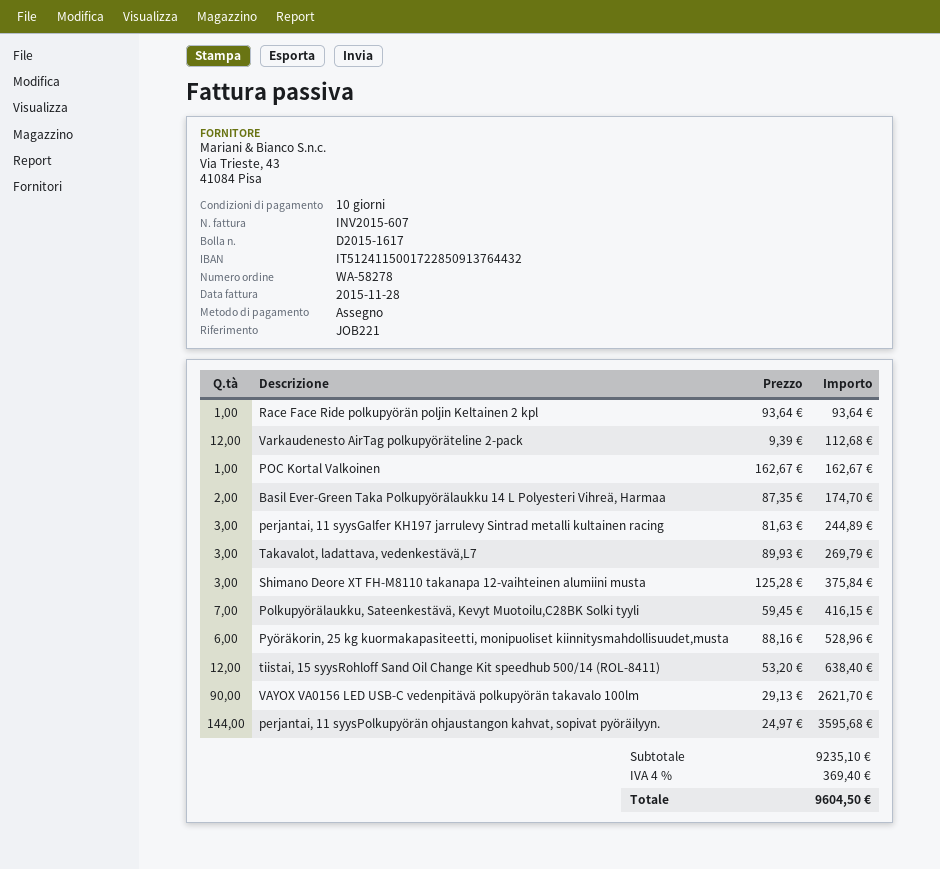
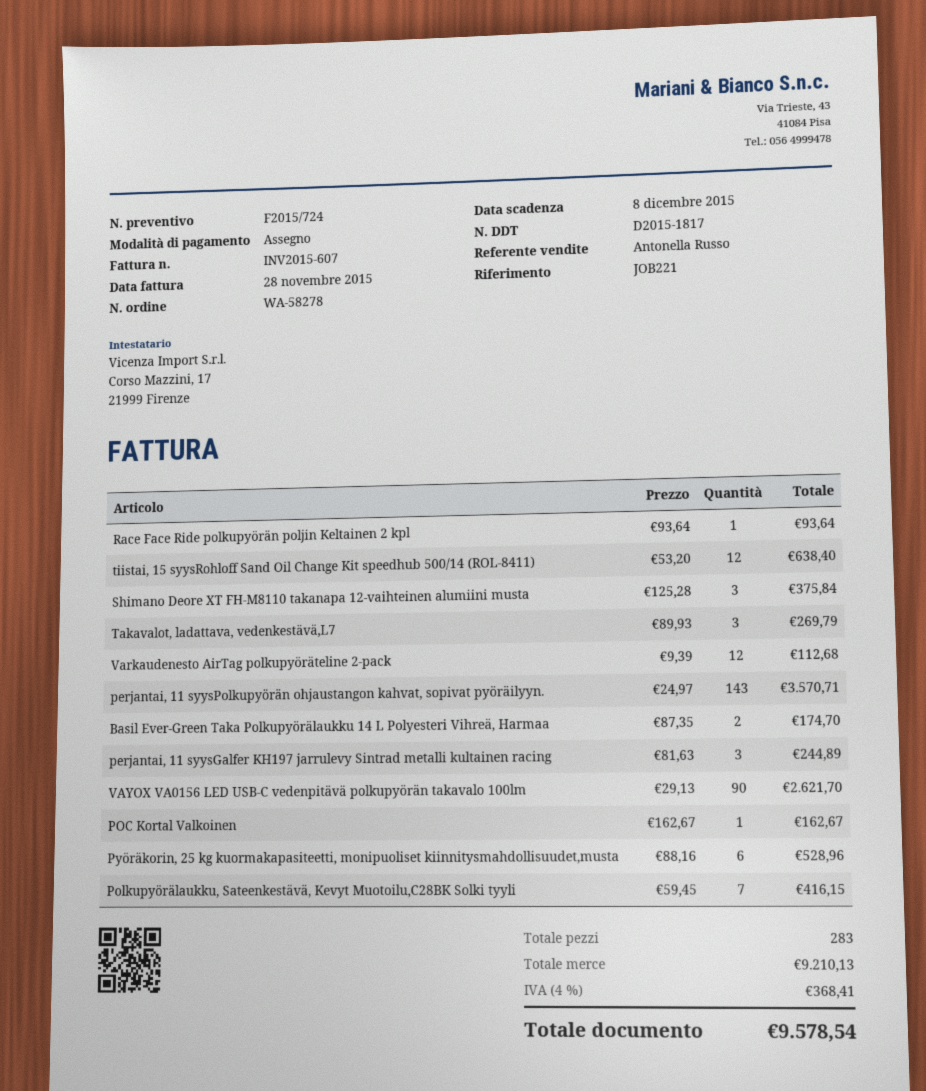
delivery note number: D2015-1617 -> D2015-1817
perjantai, 11 syysPolkupyörän ohjaustangon kahvat, sopivat pyöräilyyn.: 144 x 24.97 = 3595.68 -> 143 x 24.97 = 3570.71
subtotal: 9235.10 -> 9210.13
tax: 4% = 369.40 -> 4% = 368.41
total: 9604.50 -> 9578.54

